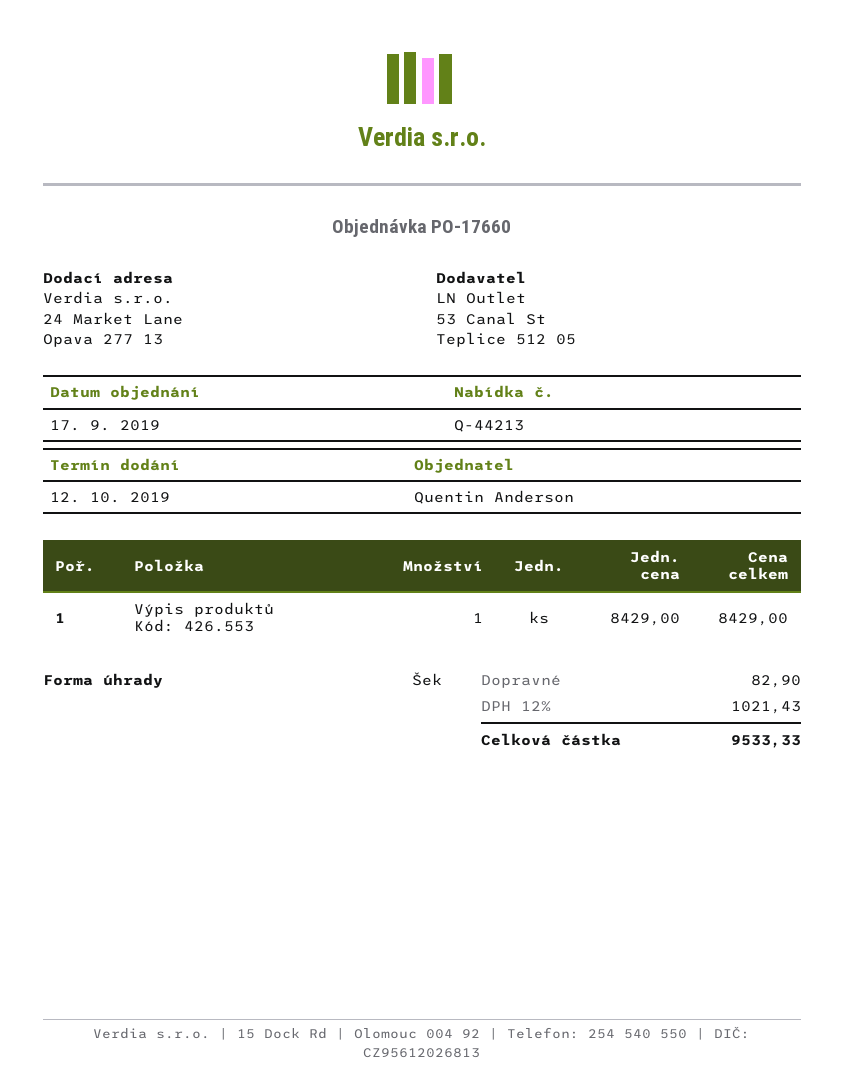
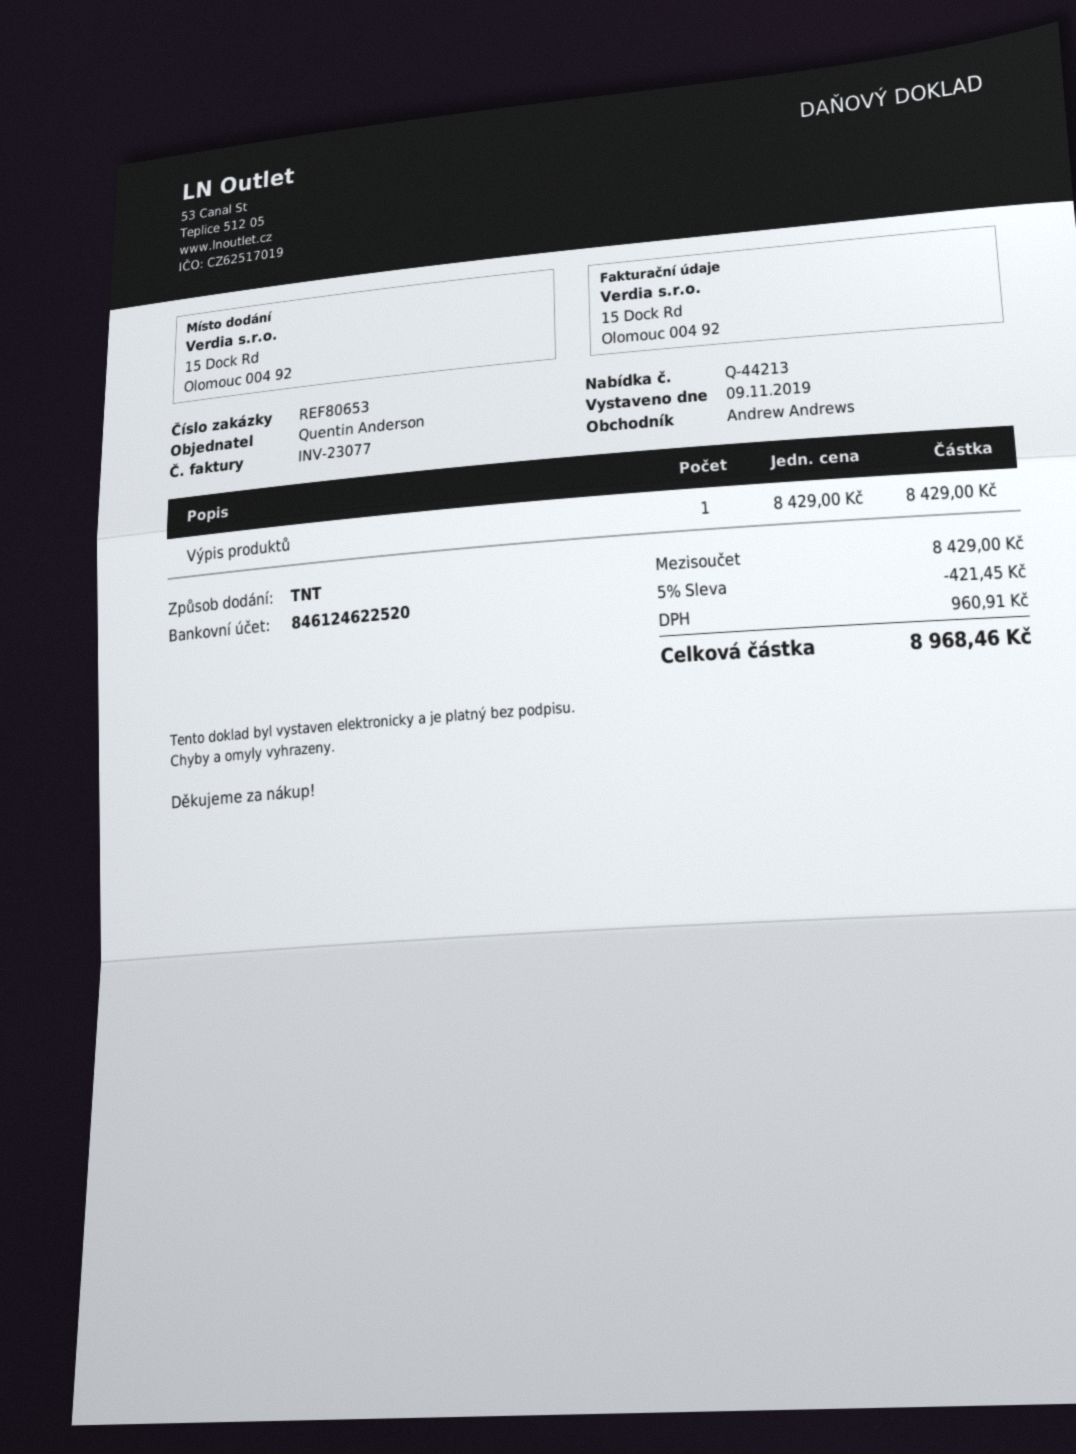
ship to: 24 Market Lane, Opava 277 13 -> 15 Dock Rd, Olomouc 004 92
discount: none -> 5% = 421.45
shipping: 82.90 -> none
tax: 1021.43 -> 960.91
total: 9533.33 -> 8968.46

